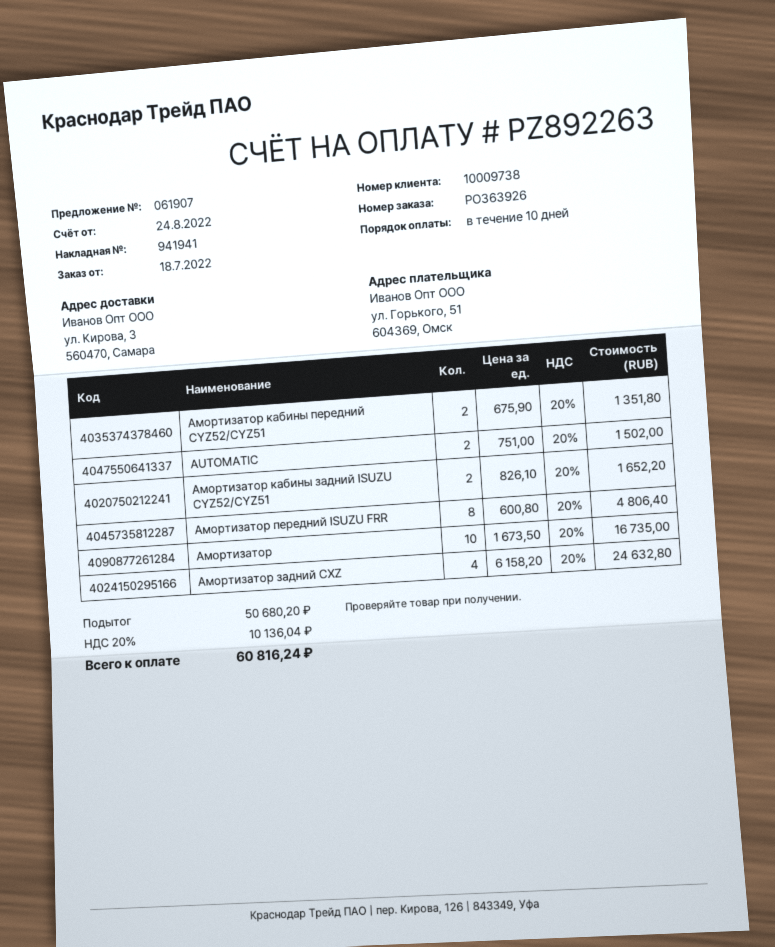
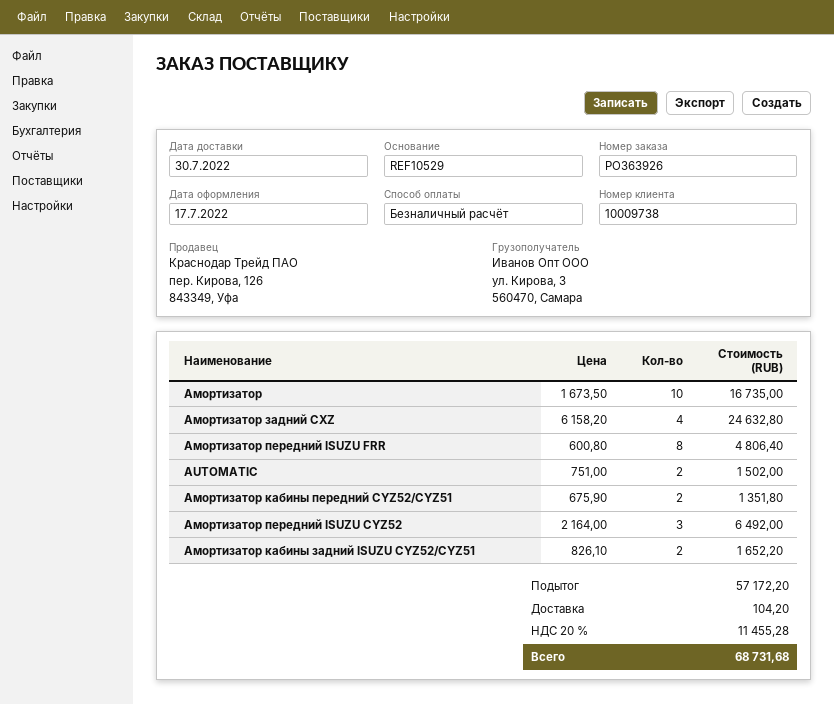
order date: 2022-07-18 -> 2022-07-17
Амортизатор передний ISUZU CYZ52: none -> 3 x 2164.00 = 6492.00
subtotal: 50680.20 -> 57172.20
shipping: none -> 104.20
tax: 20% = 10136.04 -> 20% = 11455.28
total: 60816.24 -> 68731.68

